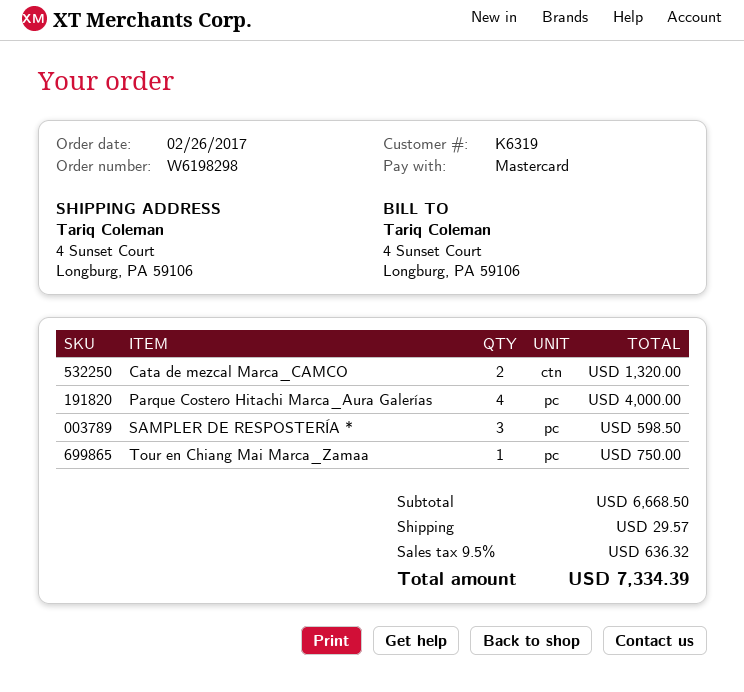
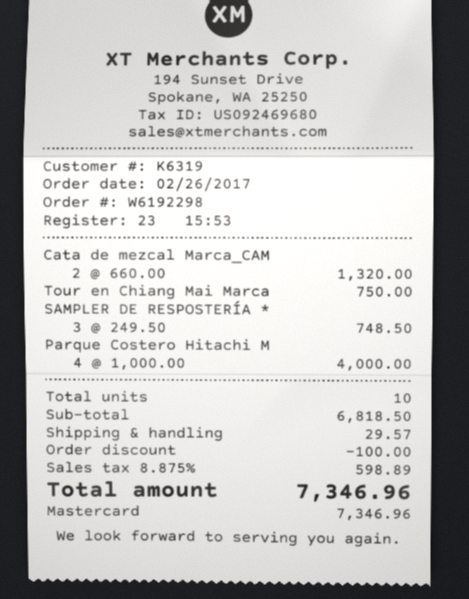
order number: W6198298 -> W6192298
SAMPLER DE RESPOSTERÍA *: 3 for 598.50 -> 3 for 748.50
subtotal: 6668.50 -> 6818.50
discount: none -> 100.00
tax: 9.5% = 636.32 -> 8.875% = 598.89
total: 7334.39 -> 7346.96

